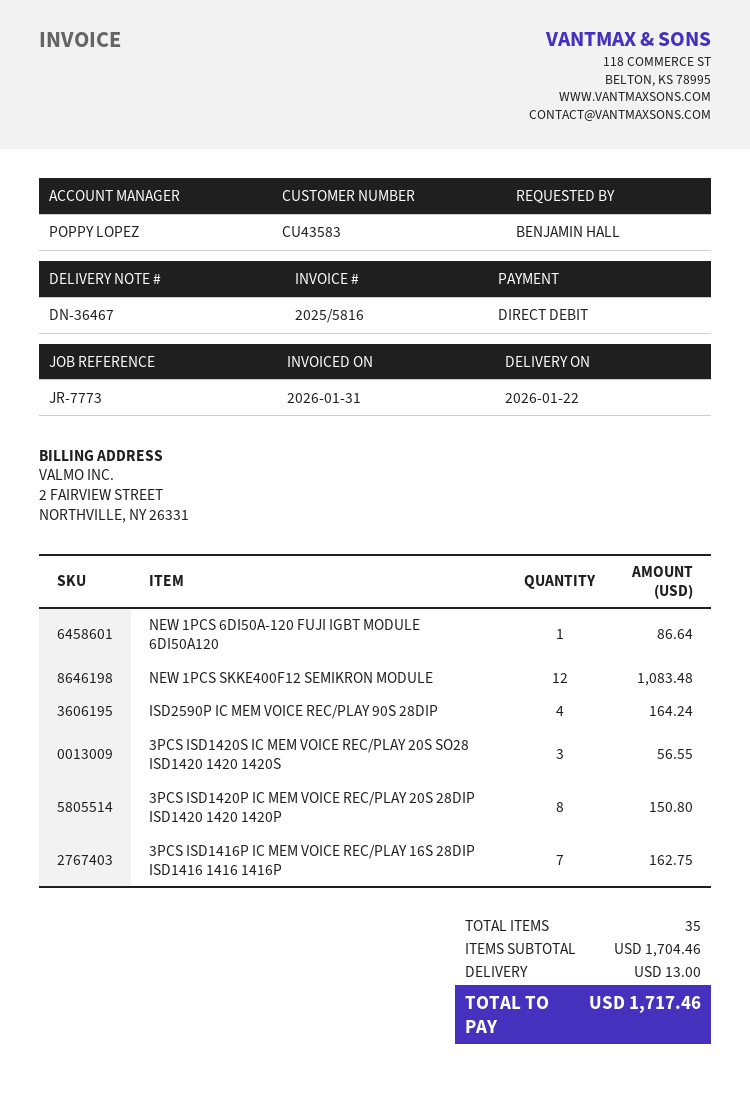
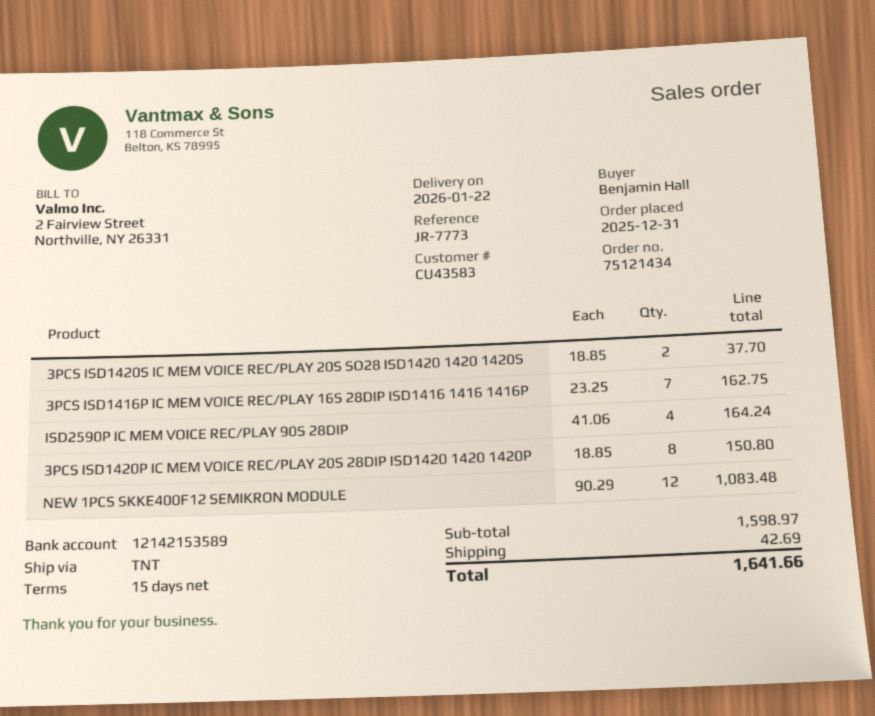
NEW 1PCS 6DI50A-120 FUJI IGBT MODULE 6DI50A120: 1 for 86.64 -> none
3PCS ISD1420S IC MEM VOICE REC/PLAY 20S SO28 ISD1420 1420 1420S: 3 for 56.55 -> 2 for 37.70
subtotal: 1704.46 -> 1598.97
shipping: 13.00 -> 42.69
total: 1717.46 -> 1641.66

